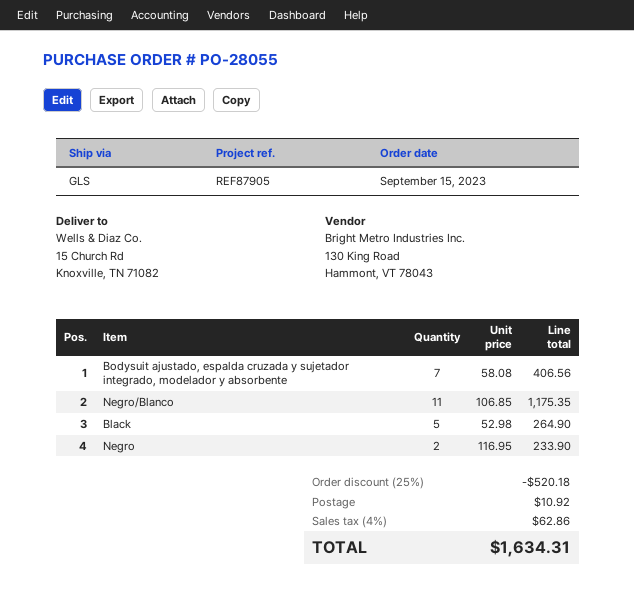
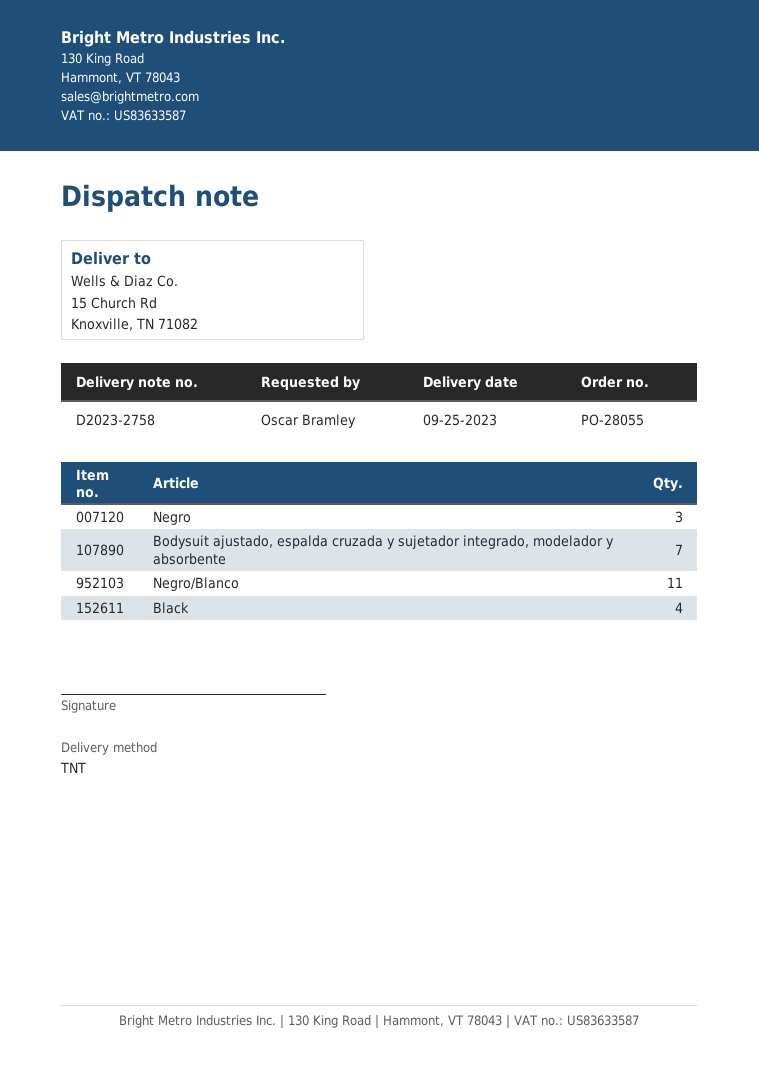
shipping method: GLS -> TNT
Black: 5 -> 4
Negro: 2 -> 3

